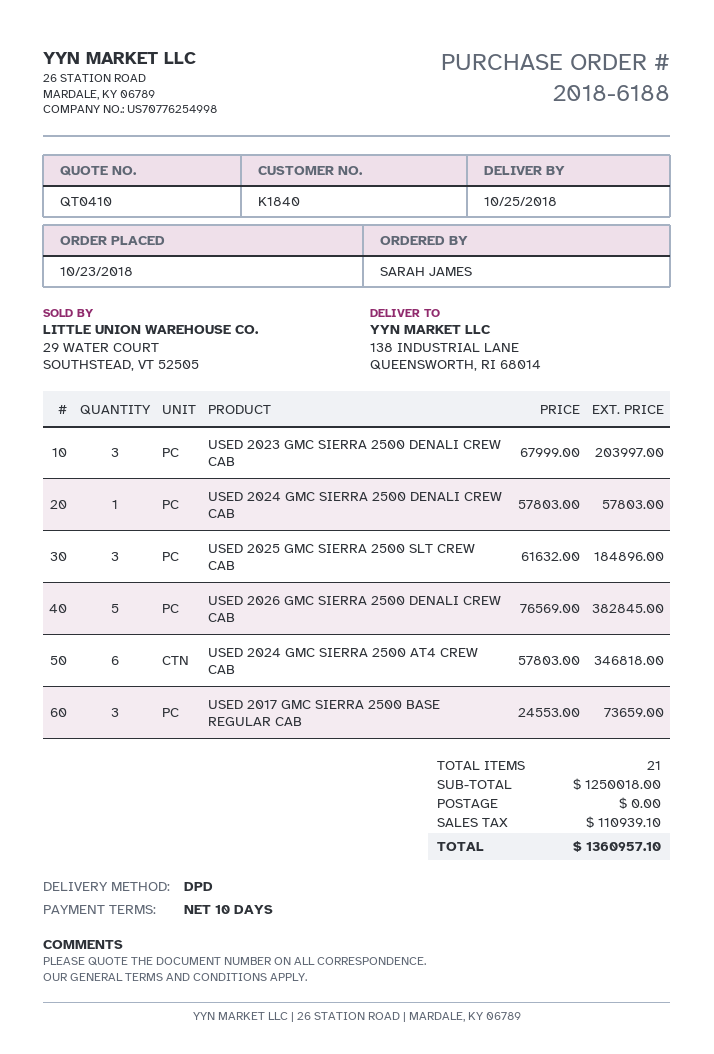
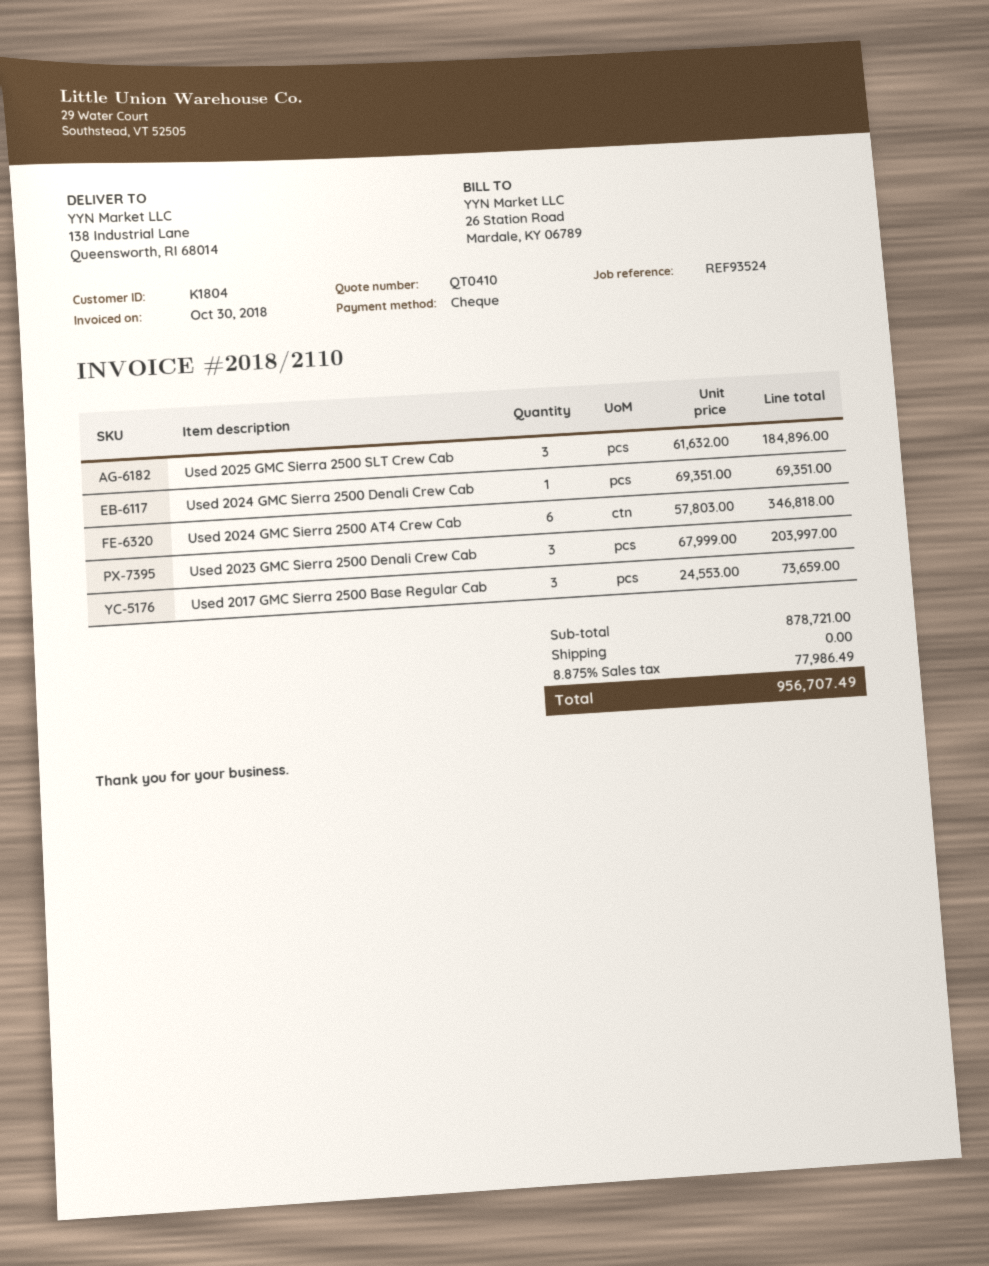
customer number: K1840 -> K1804
USED 2024 GMC SIERRA 2500 DENALI CREW CAB: 1 x 57803.00 = 57803.00 -> 1 x 69351.00 = 69351.00
USED 2026 GMC SIERRA 2500 DENALI CREW CAB: 5 x 76569.00 = 382845.00 -> none
subtotal: 1250018.00 -> 878721.00
tax: 110939.10 -> 77986.49
total: 1360957.10 -> 956707.49

